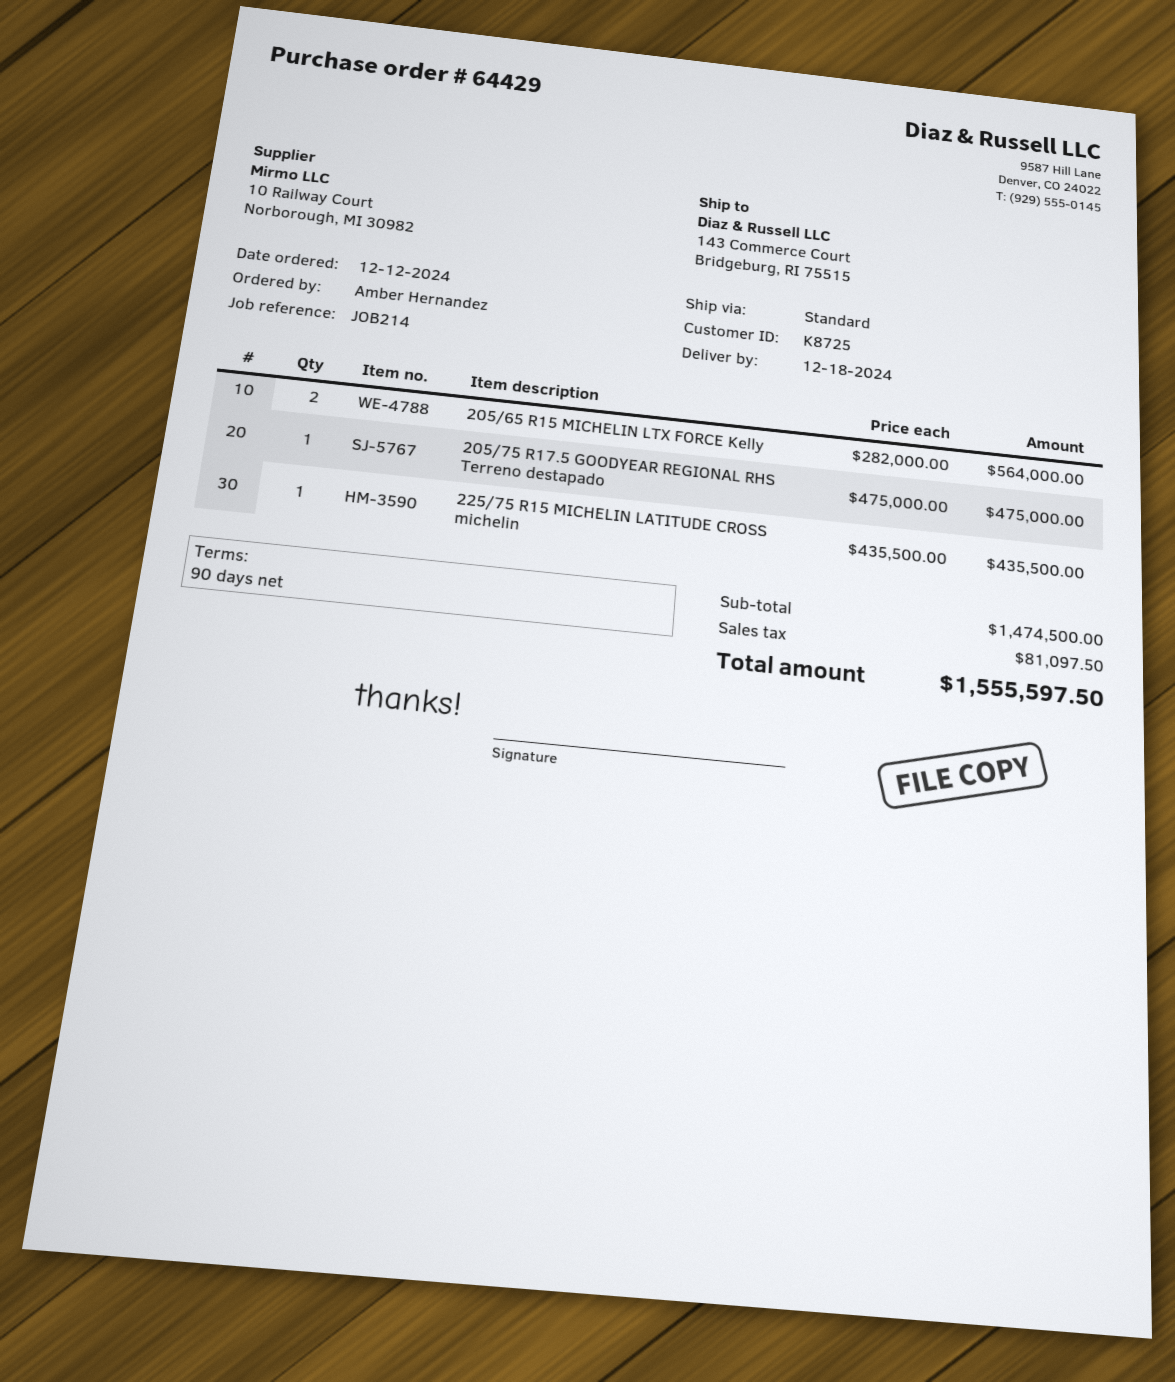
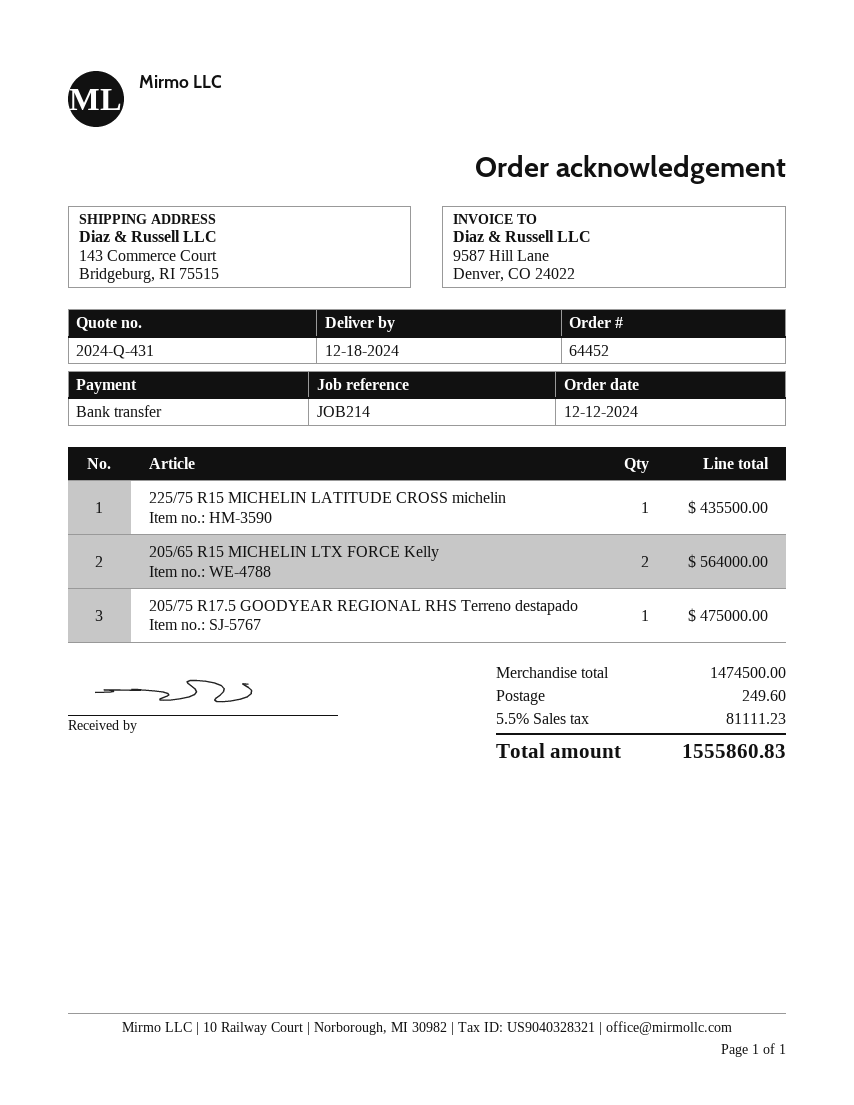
order number: 64429 -> 64452
shipping: none -> 249.60
tax: 81097.50 -> 81111.23
total: 1555597.50 -> 1555860.83

